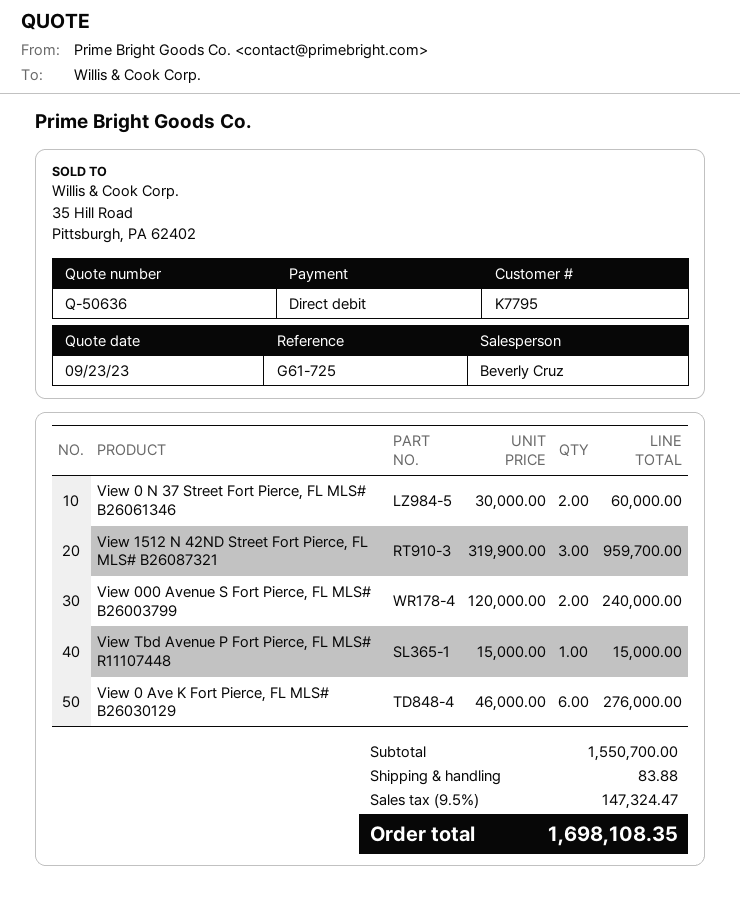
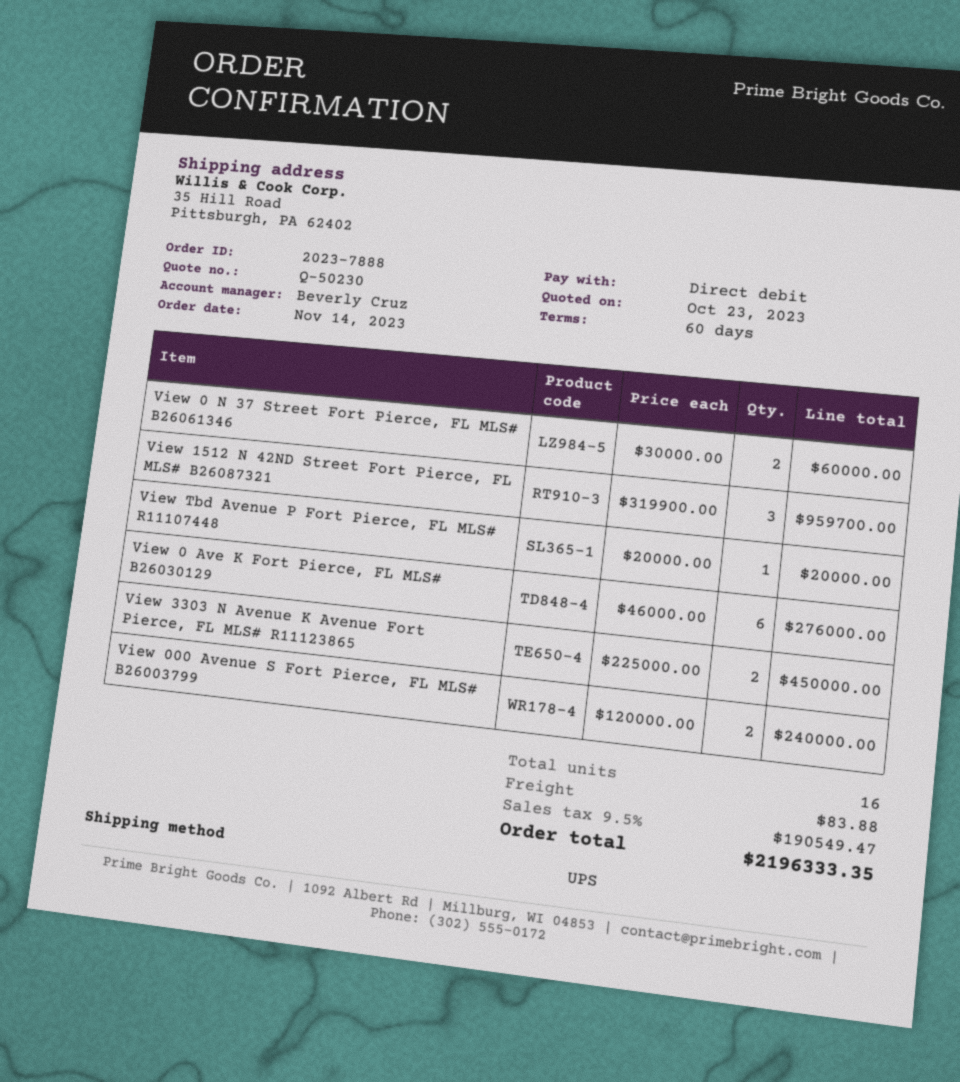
quote number: Q-50636 -> Q-50230
quote date: 2023-09-23 -> 2023-10-23
View Tbd Avenue P Fort Pierce, FL MLS# R11107448: 1 x 15000.00 = 15000.00 -> 1 x 20000.00 = 20000.00
View 3303 N Avenue K Avenue Fort Pierce, FL MLS# R11123865: none -> 2 x 225000.00 = 450000.00
tax: 9.5% = 147324.47 -> 9.5% = 190549.47
total: 1698108.35 -> 2196333.35

